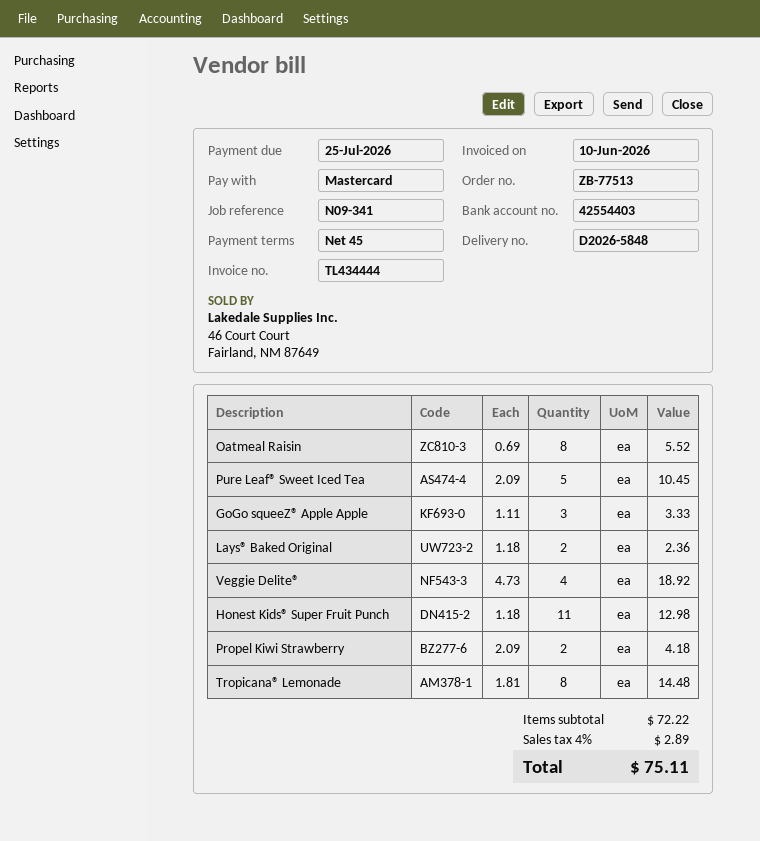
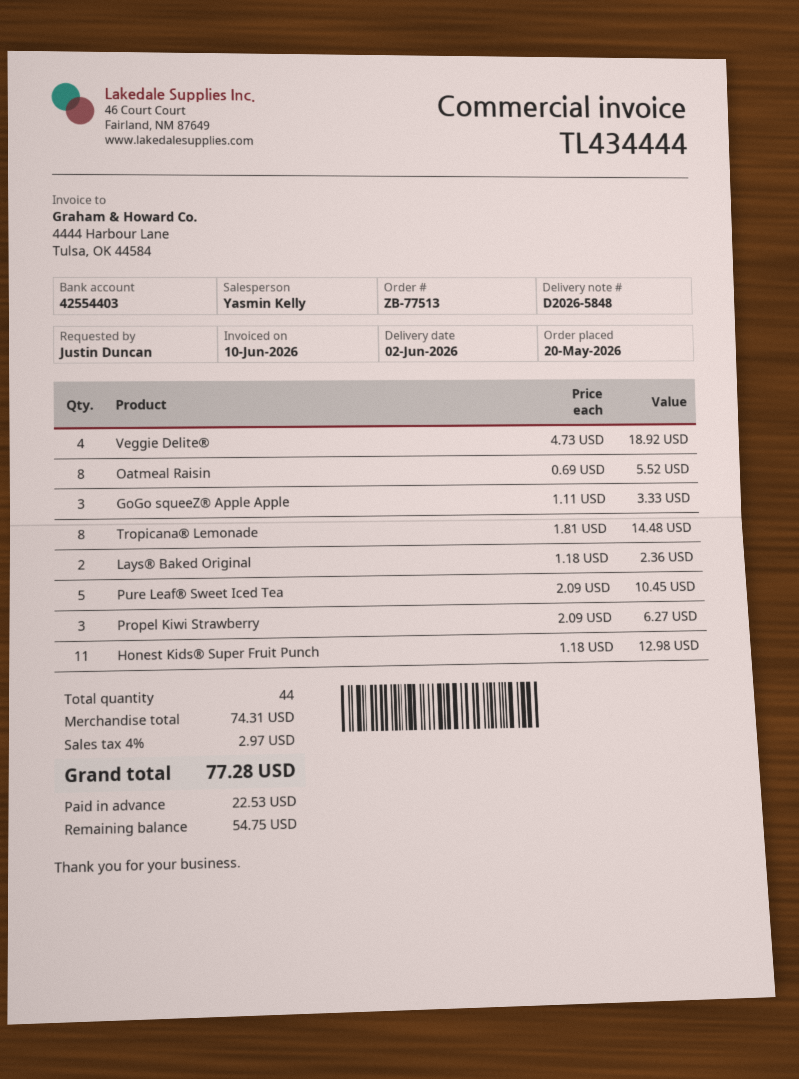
Propel Kiwi Strawberry: 2 x 2.09 = 4.18 -> 3 x 2.09 = 6.27
subtotal: 72.22 -> 74.31
tax: 4% = 2.89 -> 4% = 2.97
total: 75.11 -> 77.28

